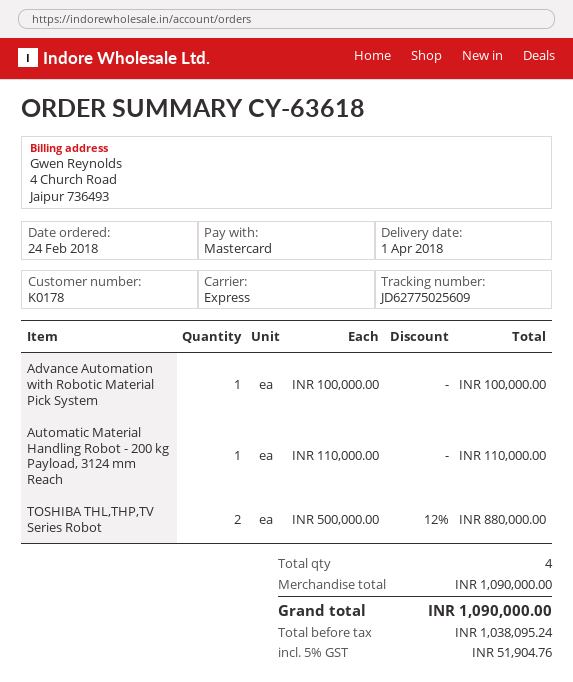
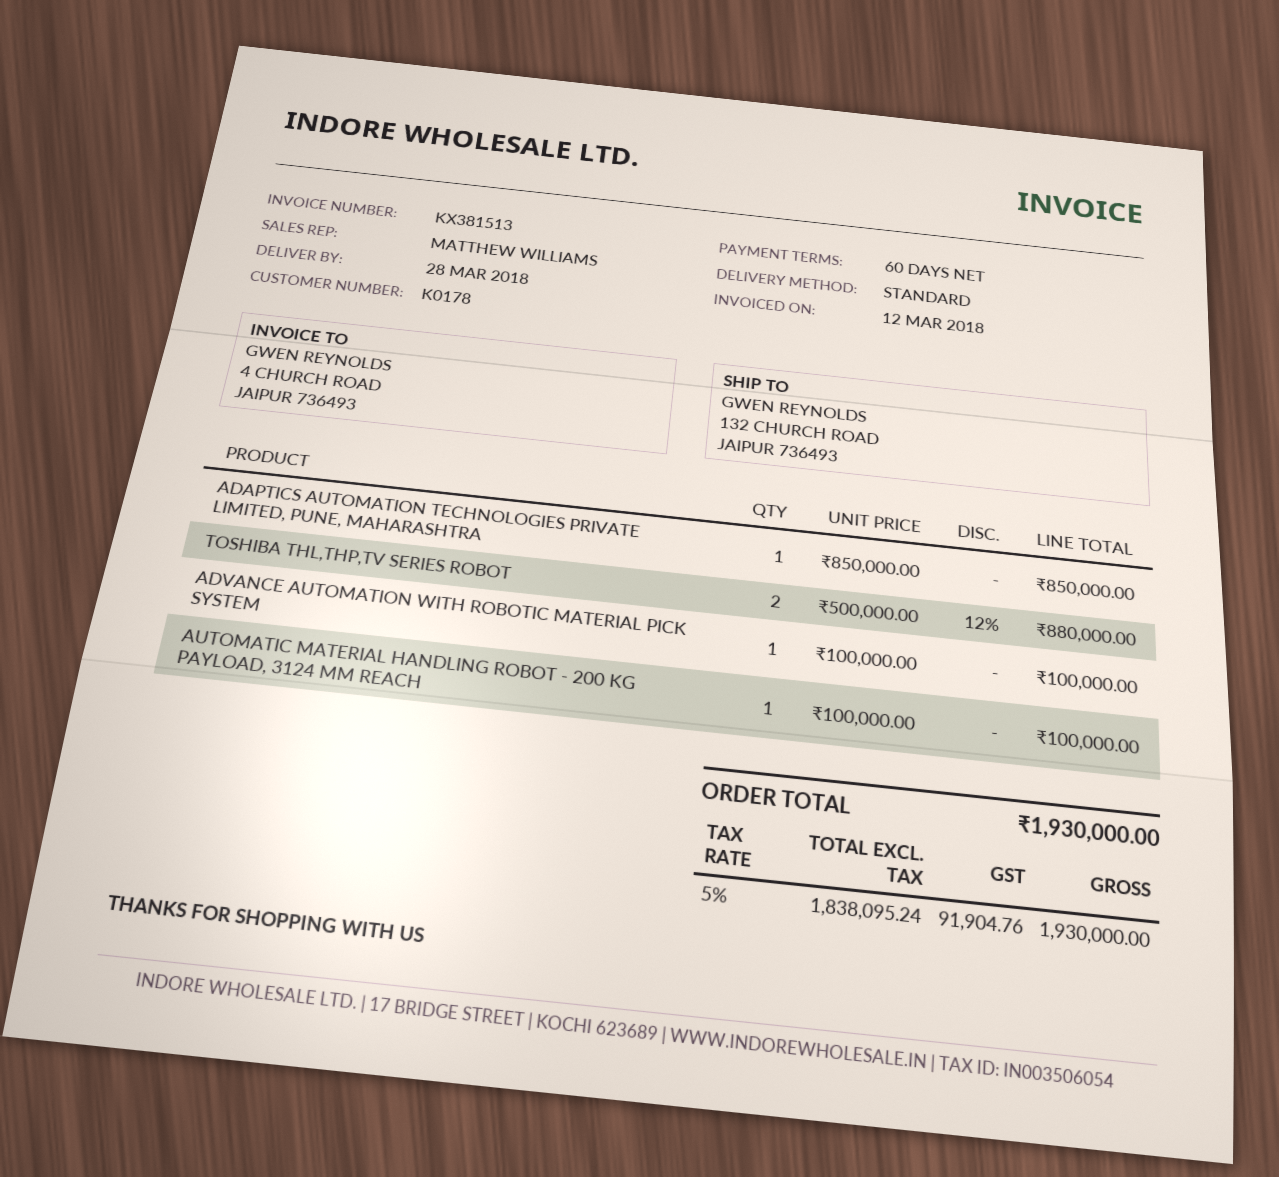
delivery date: 2018-04-01 -> 2018-03-28
shipping method: express -> standard
Automatic Material Handling Robot - 200 kg Payload, 3124 mm Reach: 1 x 110000.00 = 110000.00 -> 1 x 100000.00 = 100000.00
ADAPTICS AUTOMATION TECHNOLOGIES PRIVATE LIMITED, PUNE, MAHARASHTRA: none -> 1 x 850000.00 = 850000.00
net: 1038095.24 -> 1838095.24
tax: 5% = 51904.76 -> 5% = 91904.76
total: 1090000.00 -> 1930000.00

